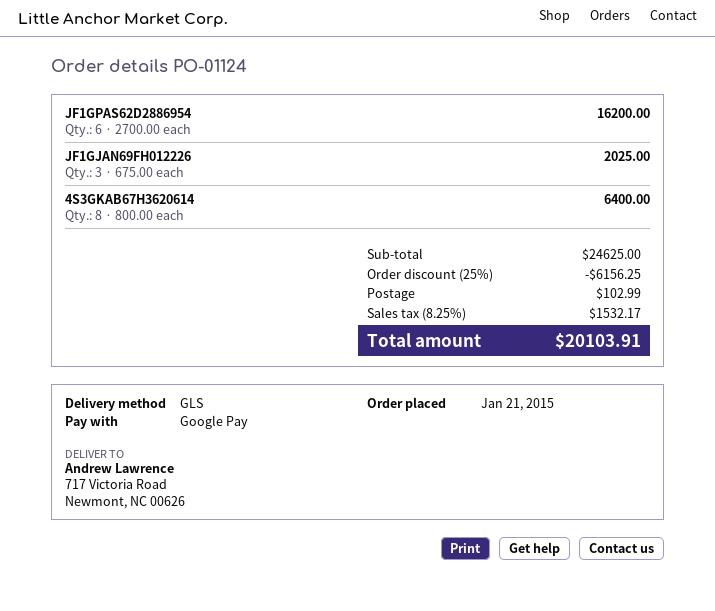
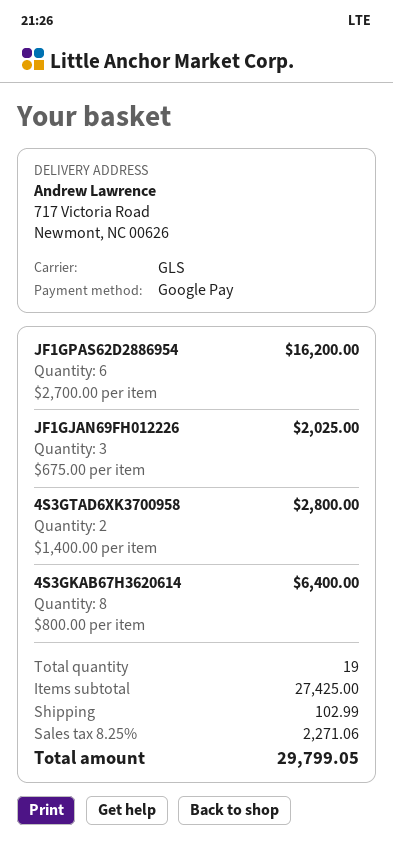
4S3GTAD6XK3700958: none -> 2 x 1400.00 = 2800.00
subtotal: 24625.00 -> 27425.00
discount: 25% = 6156.25 -> none
tax: 8.25% = 1532.17 -> 8.25% = 2271.06
total: 20103.91 -> 29799.05

